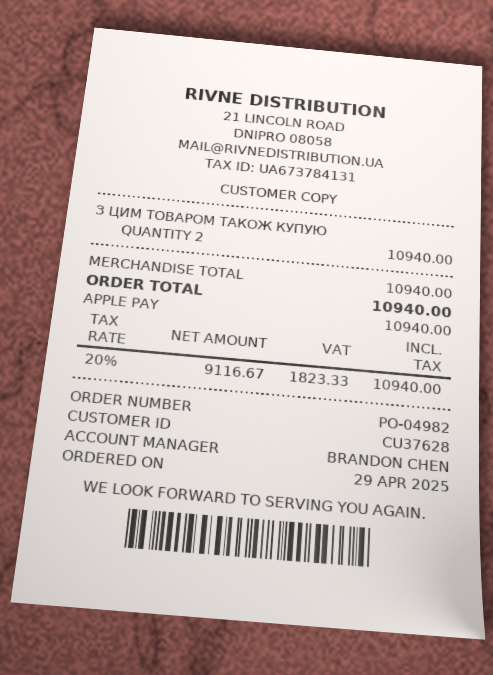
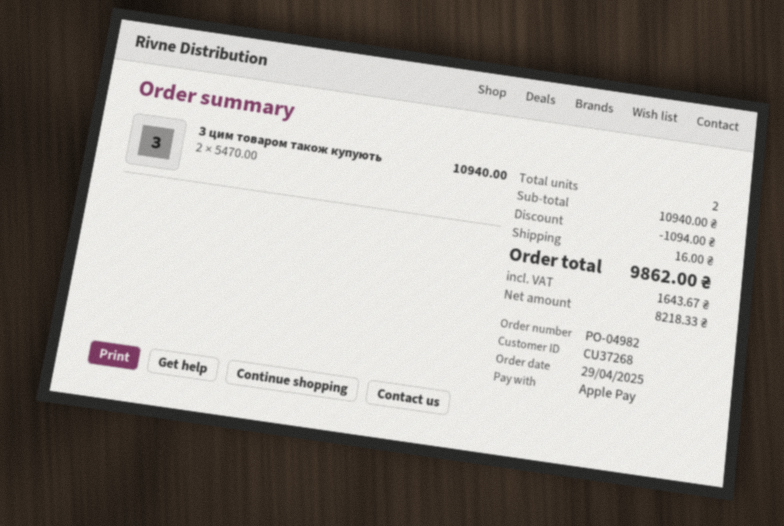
customer number: CU37628 -> CU37268
discount: none -> 1094.00
shipping: none -> 16.00
net: 9116.67 -> 8218.33
tax: 1823.33 -> 1643.67
total: 10940.00 -> 9862.00

